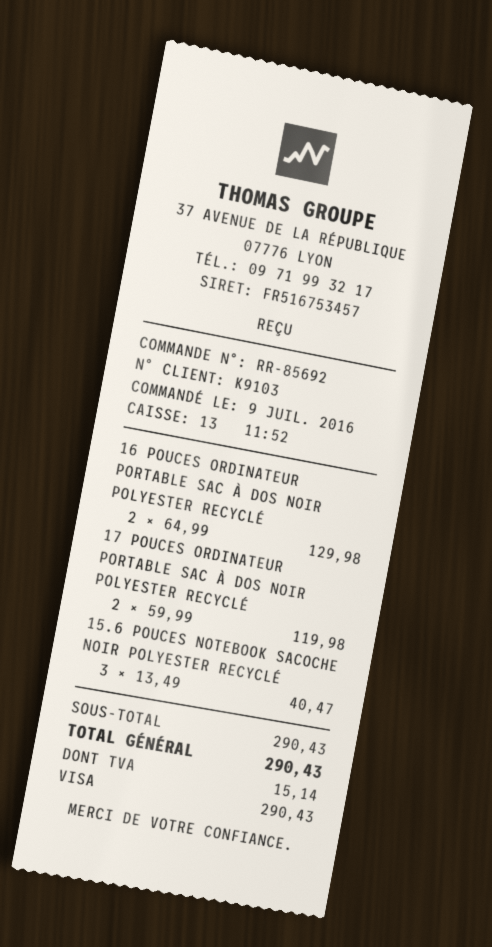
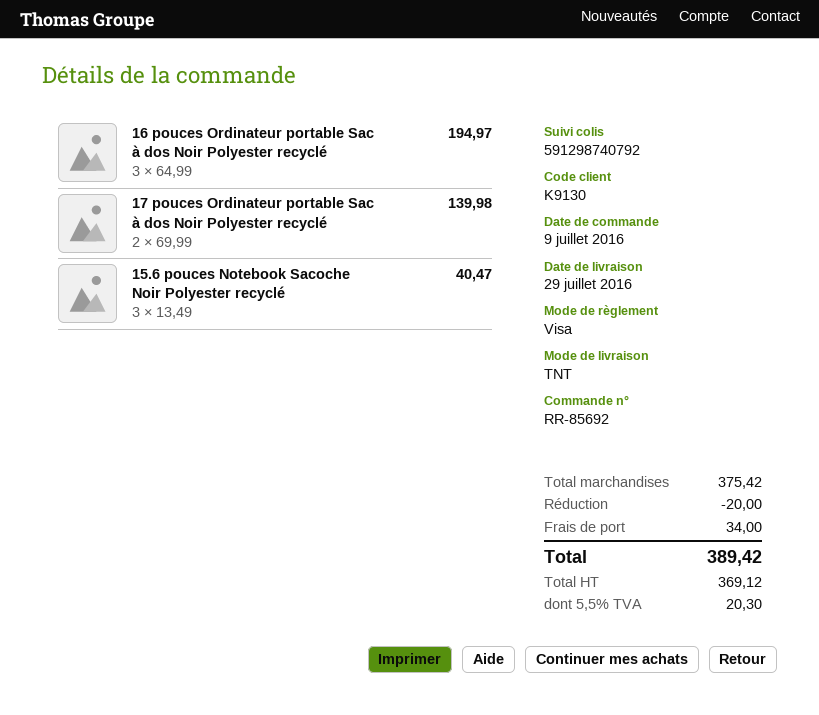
customer number: K9103 -> K9130
16 POUCES ORDINATEUR PORTABLE SAC À DOS NOIR POLYESTER RECYCLÉ: 2 x 64.99 = 129.98 -> 3 x 64.99 = 194.97
17 POUCES ORDINATEUR PORTABLE SAC À DOS NOIR POLYESTER RECYCLÉ: 2 x 59.99 = 119.98 -> 2 x 69.99 = 139.98
subtotal: 290.43 -> 375.42
discount: none -> 20.00
shipping: none -> 34.00
tax: 15.14 -> 20.30
total: 290.43 -> 389.42

